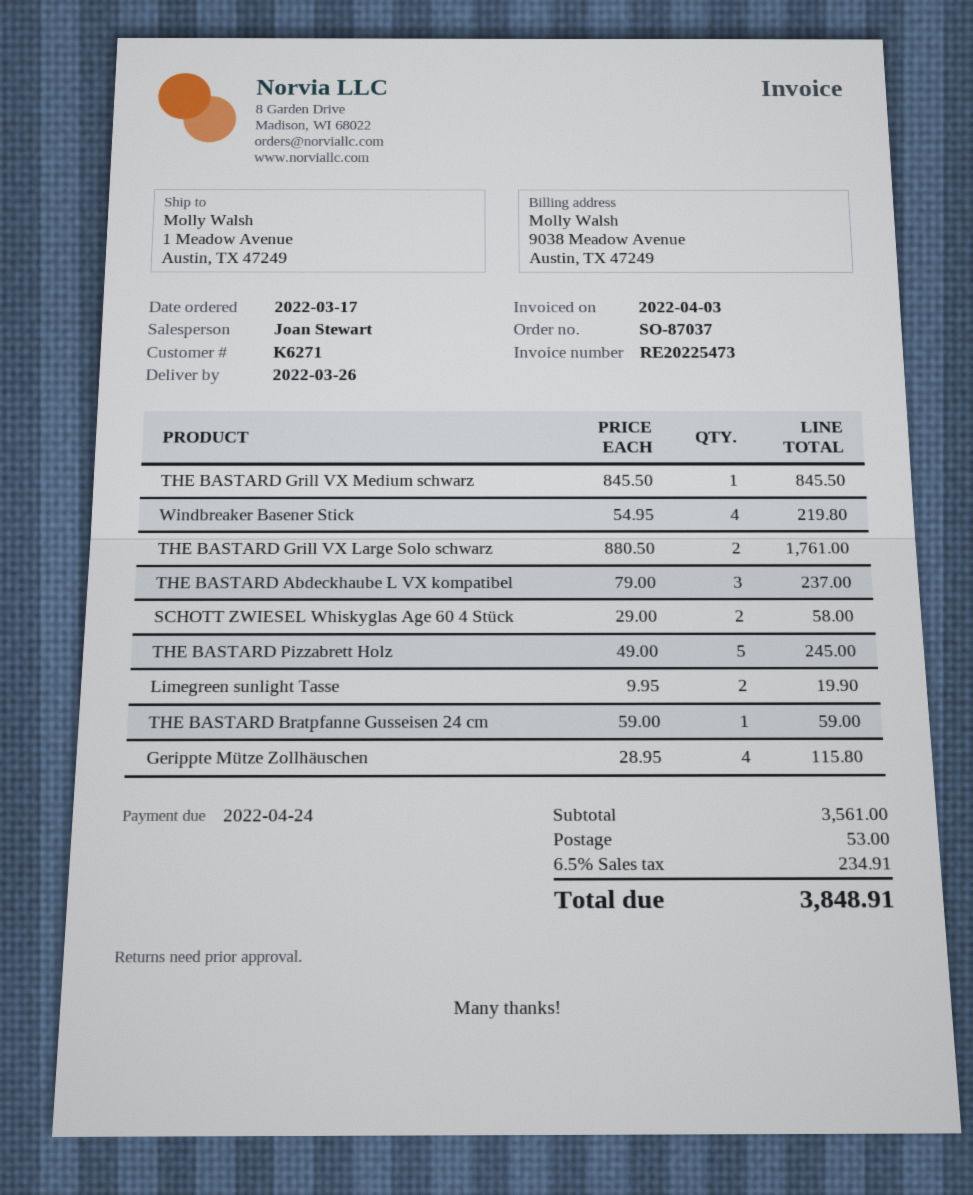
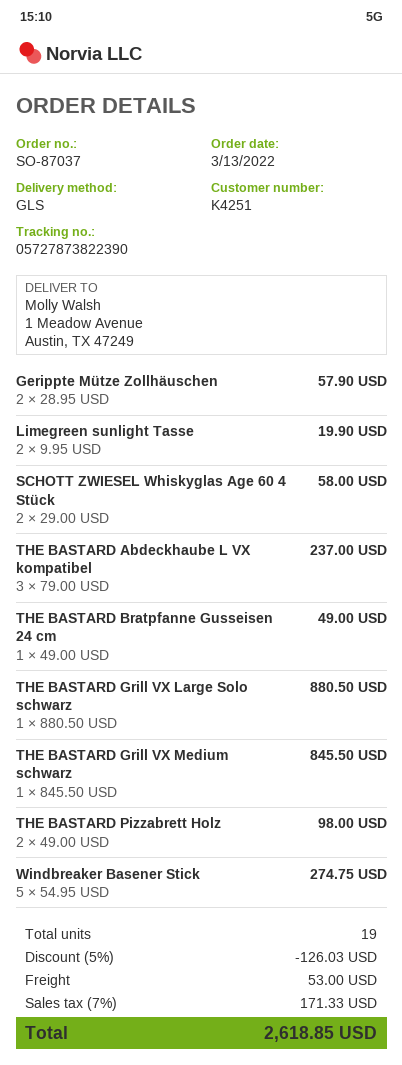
order date: 2022-03-17 -> 2022-03-13
customer number: K6271 -> K4251
Windbreaker Basener Stick: 4 x 54.95 = 219.80 -> 5 x 54.95 = 274.75
THE BASTARD Grill VX Large Solo schwarz: 2 x 880.50 = 1761.00 -> 1 x 880.50 = 880.50
THE BASTARD Pizzabrett Holz: 5 x 49.00 = 245.00 -> 2 x 49.00 = 98.00
THE BASTARD Bratpfanne Gusseisen 24 cm: 1 x 59.00 = 59.00 -> 1 x 49.00 = 49.00
Gerippte Mütze Zollhäuschen: 4 x 28.95 = 115.80 -> 2 x 28.95 = 57.90
discount: none -> 5% = 126.03
tax: 6.5% = 234.91 -> 7% = 171.33
total: 3848.91 -> 2618.85

